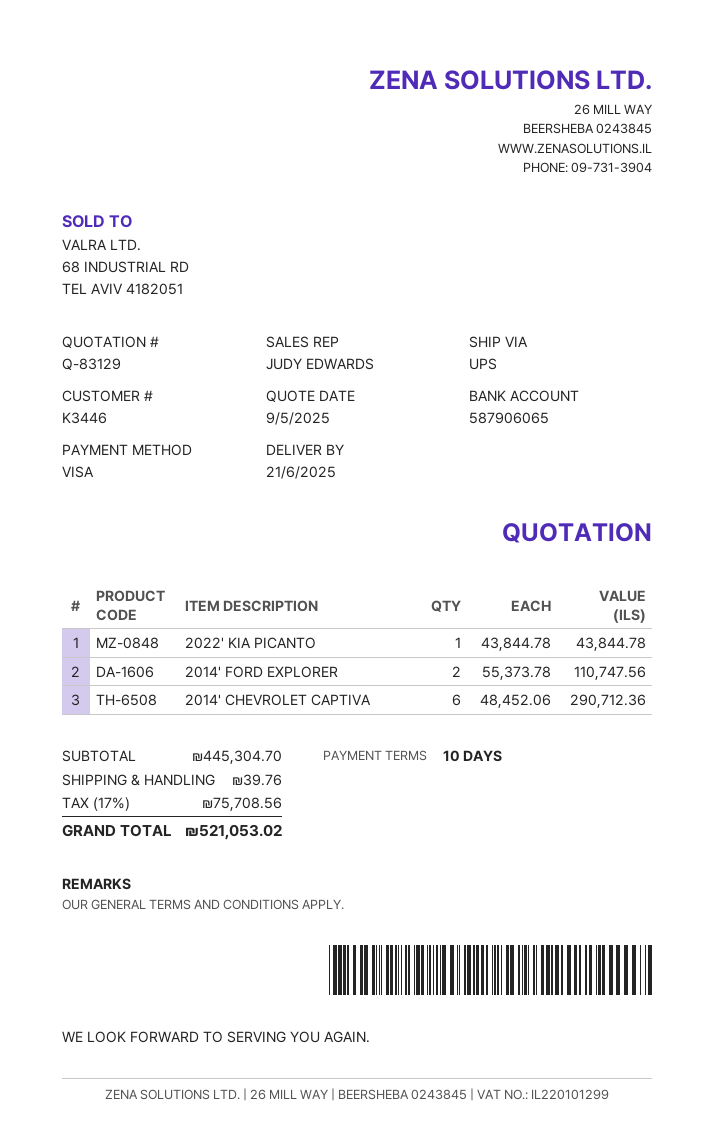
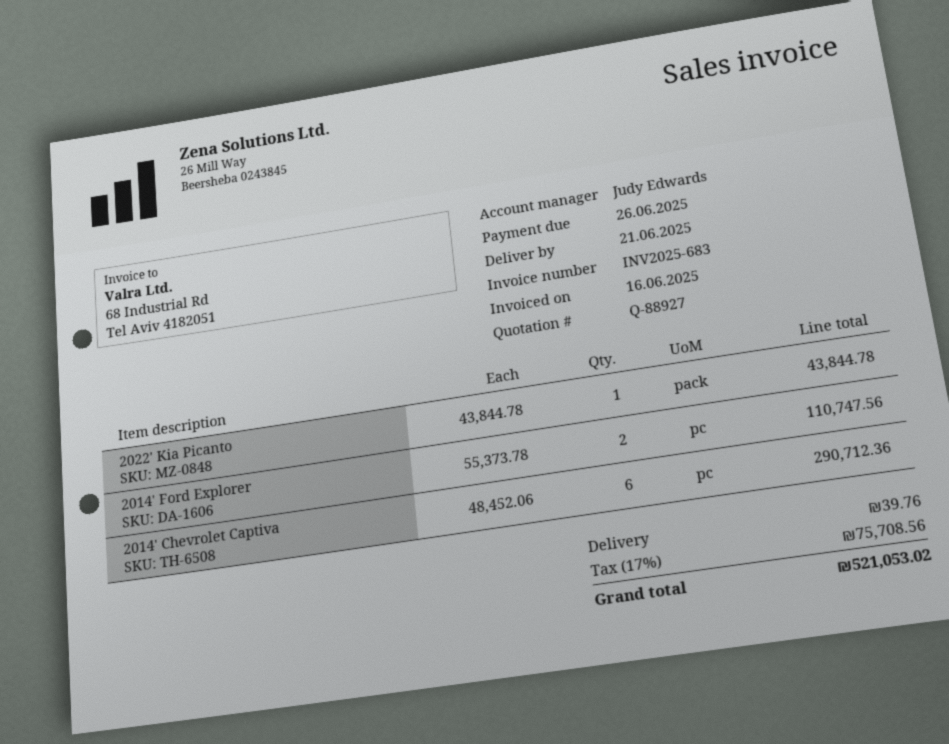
quote number: Q-83129 -> Q-88927

